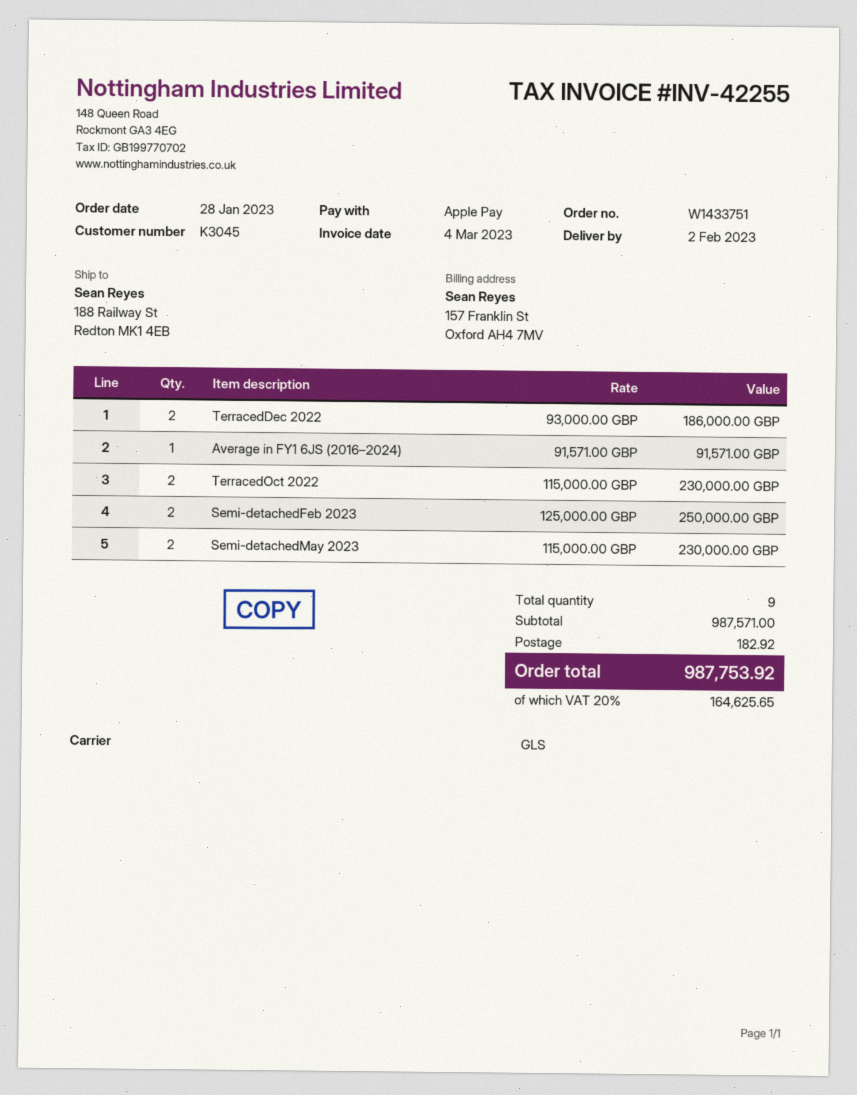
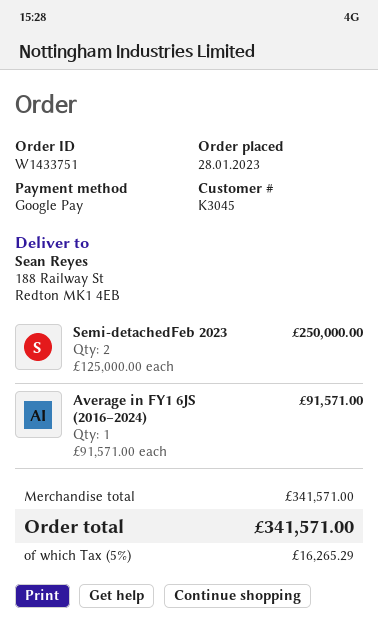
payment method: Apple Pay -> Google Pay
TerracedDec 2022: 2 x 93000.00 = 186000.00 -> none
TerracedOct 2022: 2 x 115000.00 = 230000.00 -> none
Semi-detachedMay 2023: 2 x 115000.00 = 230000.00 -> none
subtotal: 987571.00 -> 341571.00
shipping: 182.92 -> none
tax: 20% = 164625.65 -> 5% = 16265.29
total: 987753.92 -> 341571.00

